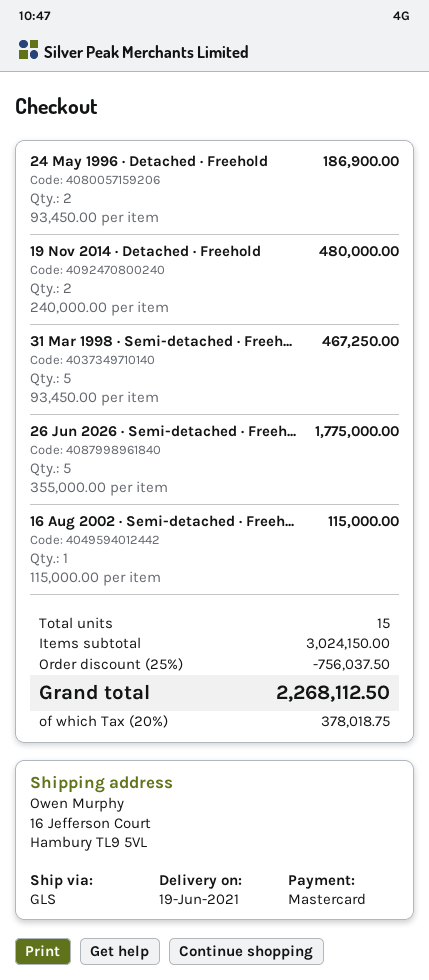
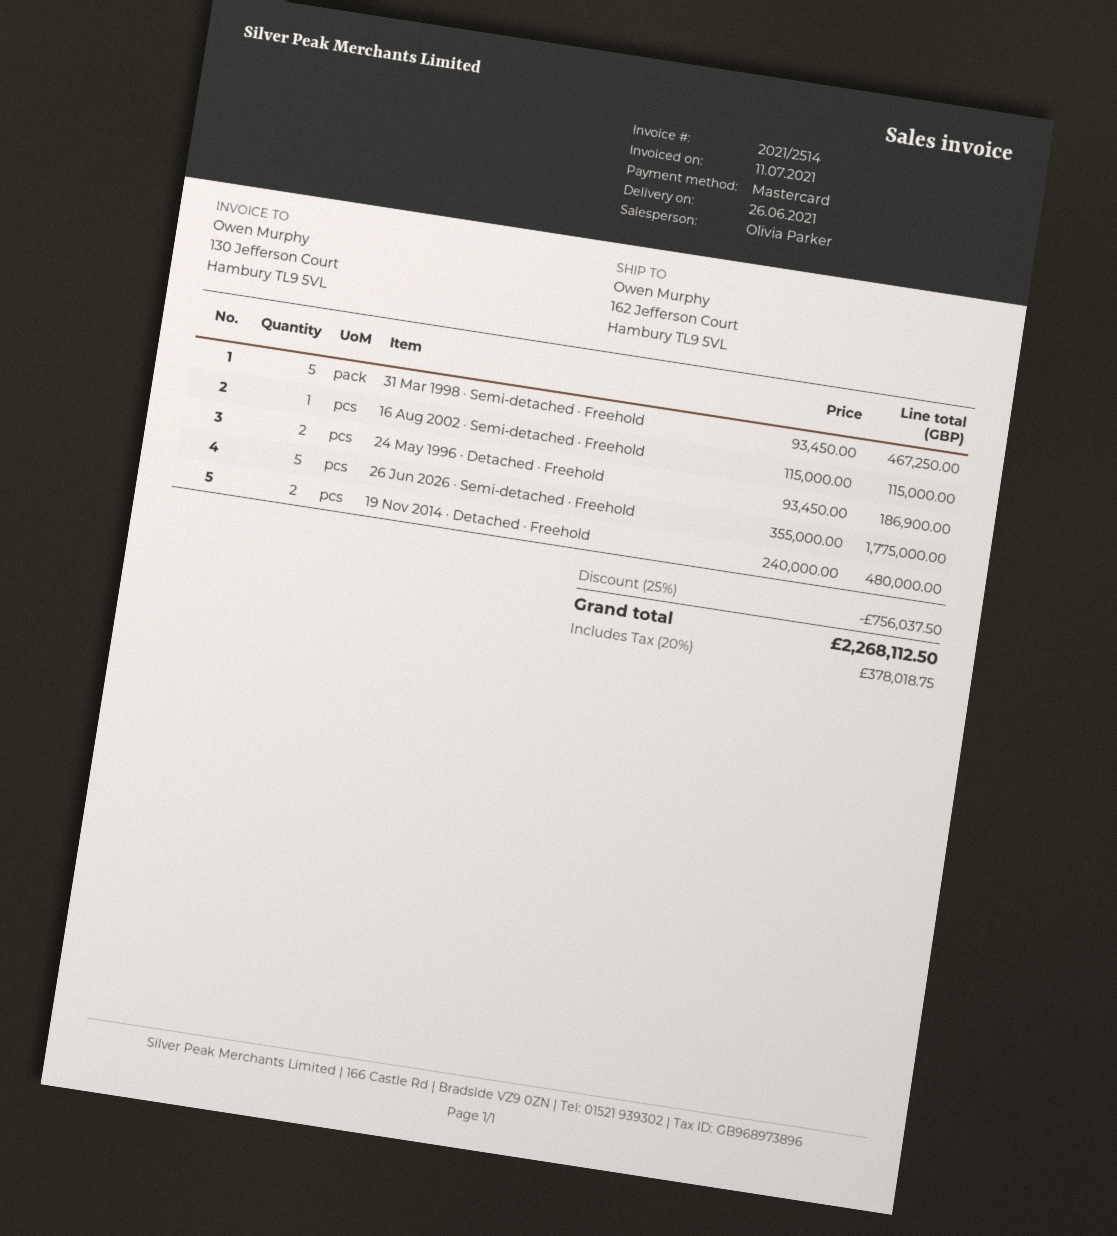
delivery date: 2021-06-19 -> 2021-06-26
ship to: 16 Jefferson Court, Hambury TL9 5VL -> 162 Jefferson Court, Hambury TL9 5VL

